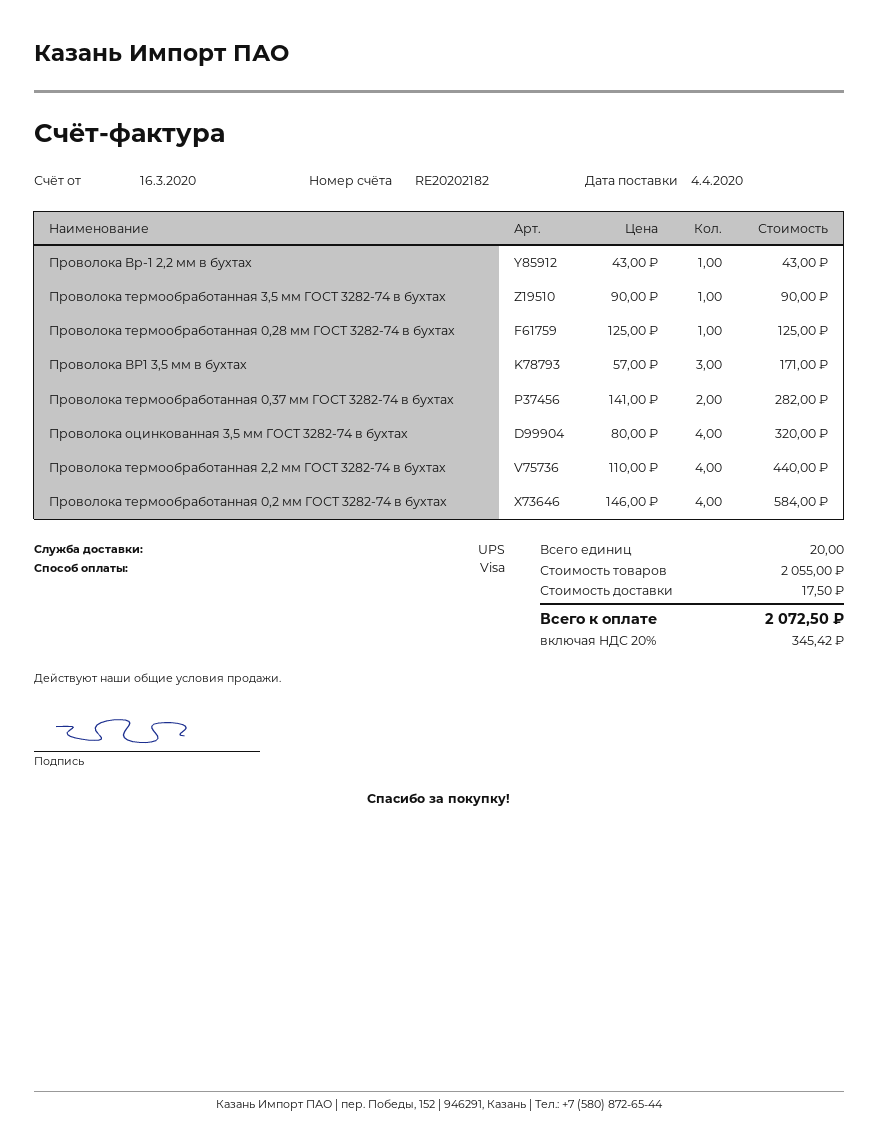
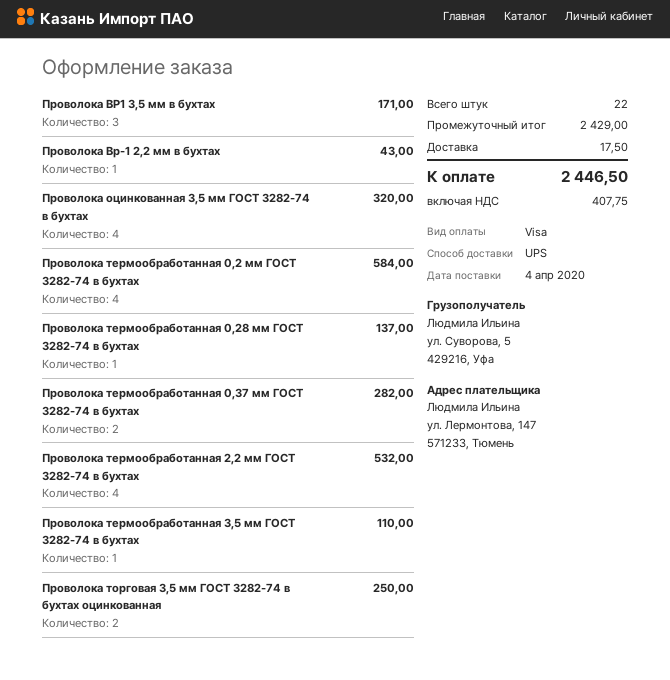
Проволока термообработанная 3,5 мм ГОСТ 3282-74 в бухтах: 1 for 90.00 -> 1 for 110.00
Проволока термообработанная 0,28 мм ГОСТ 3282-74 в бухтах: 1 for 125.00 -> 1 for 137.00
Проволока термообработанная 2,2 мм ГОСТ 3282-74 в бухтах: 4 for 440.00 -> 4 for 532.00
Проволока торговая 3,5 мм ГОСТ 3282-74 в бухтах оцинкованная: none -> 2 for 250.00
total quantity: 20 -> 22
subtotal: 2055.00 -> 2429.00
tax: 345.42 -> 407.75
total: 2072.50 -> 2446.50

